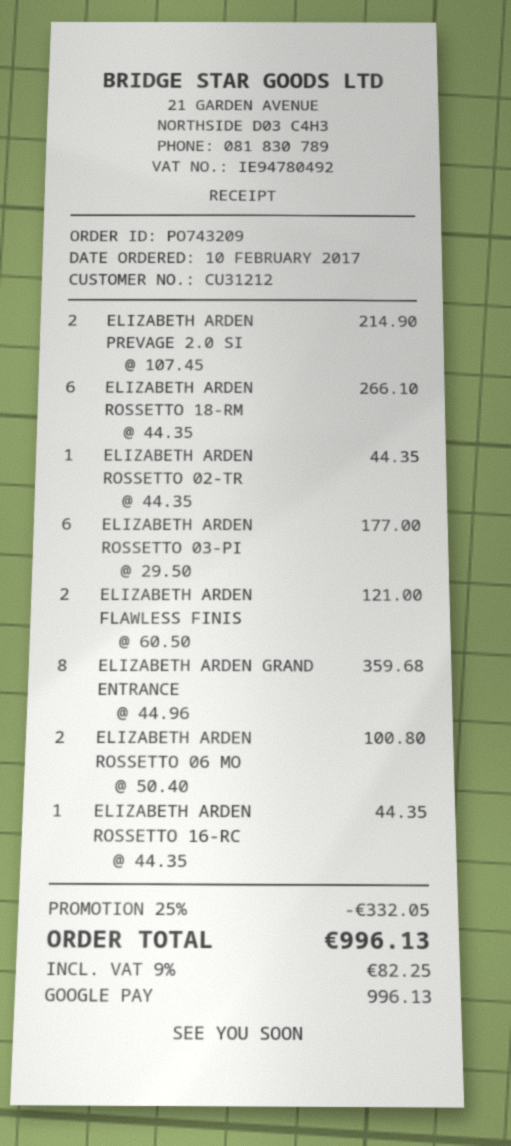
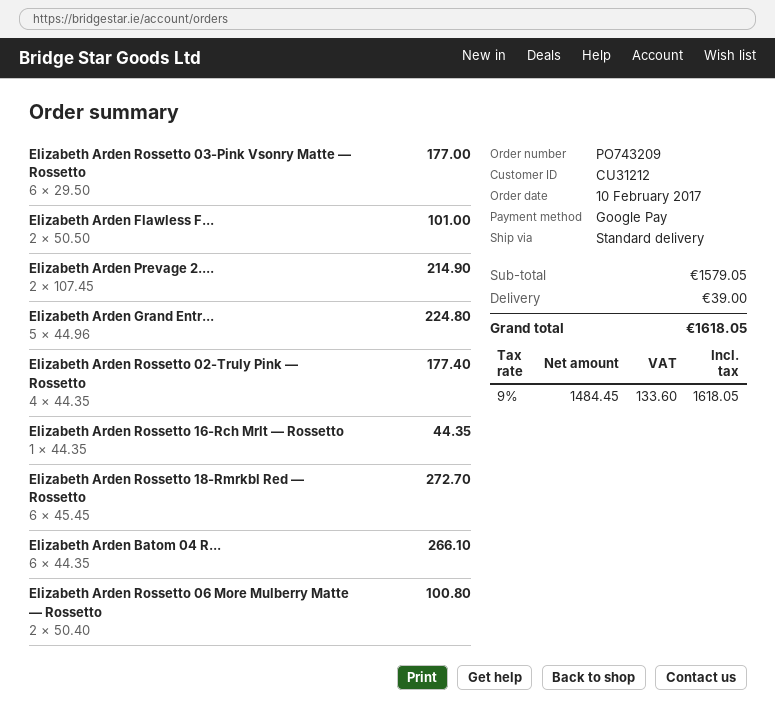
ELIZABETH ARDEN ROSSETTO 18-RM: 6 x 44.35 = 266.10 -> 6 x 45.45 = 272.70
ELIZABETH ARDEN ROSSETTO 02-TR: 1 x 44.35 = 44.35 -> 4 x 44.35 = 177.40
ELIZABETH ARDEN FLAWLESS FINIS: 2 x 60.50 = 121.00 -> 2 x 50.50 = 101.00
ELIZABETH ARDEN GRAND ENTRANCE: 8 x 44.96 = 359.68 -> 5 x 44.96 = 224.80
Elizabeth Arden Batom 04 R...: none -> 6 x 44.35 = 266.10
discount: 25% = 332.05 -> none
shipping: none -> 39.00
tax: 9% = 82.25 -> 9% = 133.60
total: 996.13 -> 1618.05

